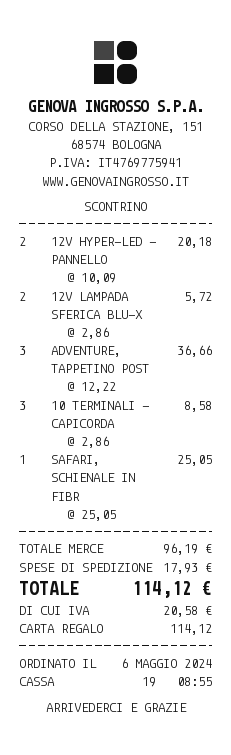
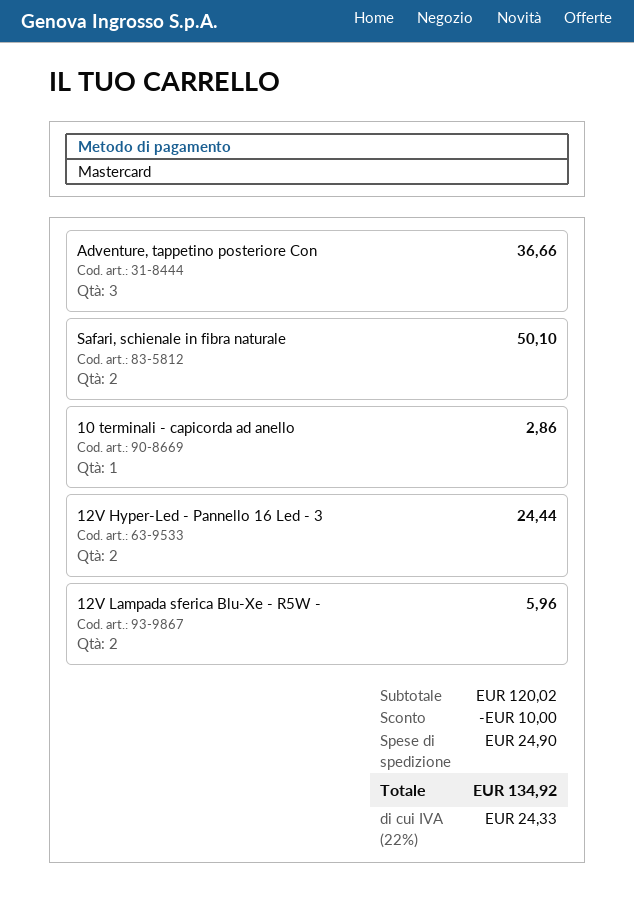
payment method: gift card -> Mastercard
12V HYPER-LED - PANNELLO: 2 for 20.18 -> 2 for 24.44
12V LAMPADA SFERICA BLU-X: 2 for 5.72 -> 2 for 5.96
10 TERMINALI - CAPICORDA: 3 for 8.58 -> 1 for 2.86
SAFARI, SCHIENALE IN FIBR: 1 for 25.05 -> 2 for 50.10
subtotal: 96.19 -> 120.02
discount: none -> 10.00
shipping: 17.93 -> 24.90
tax: 20.58 -> 24.33
total: 114.12 -> 134.92

